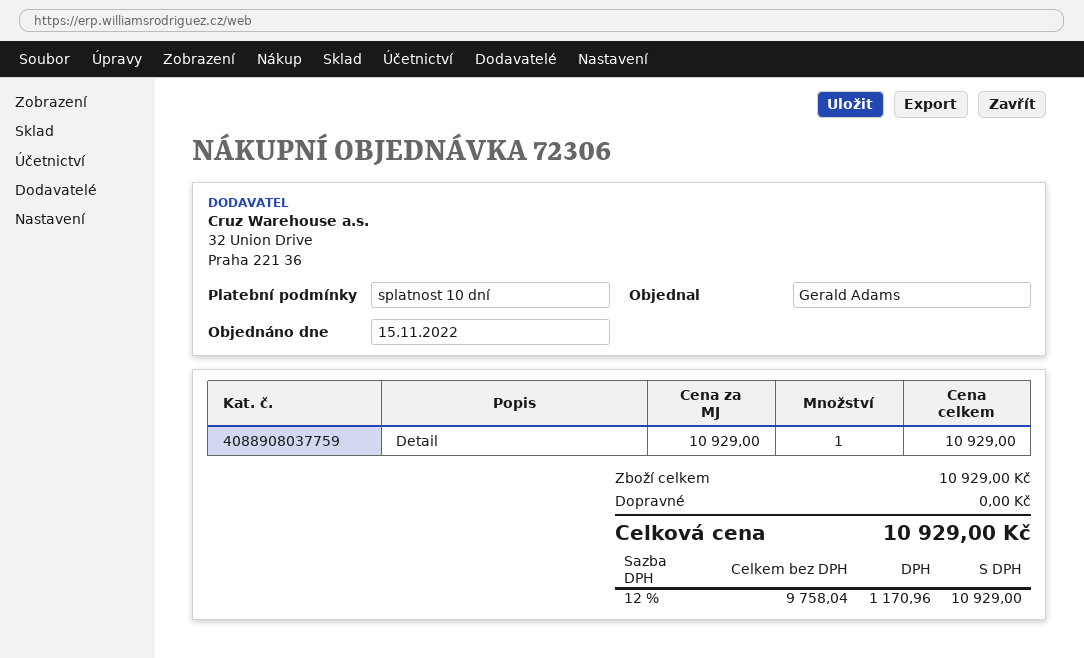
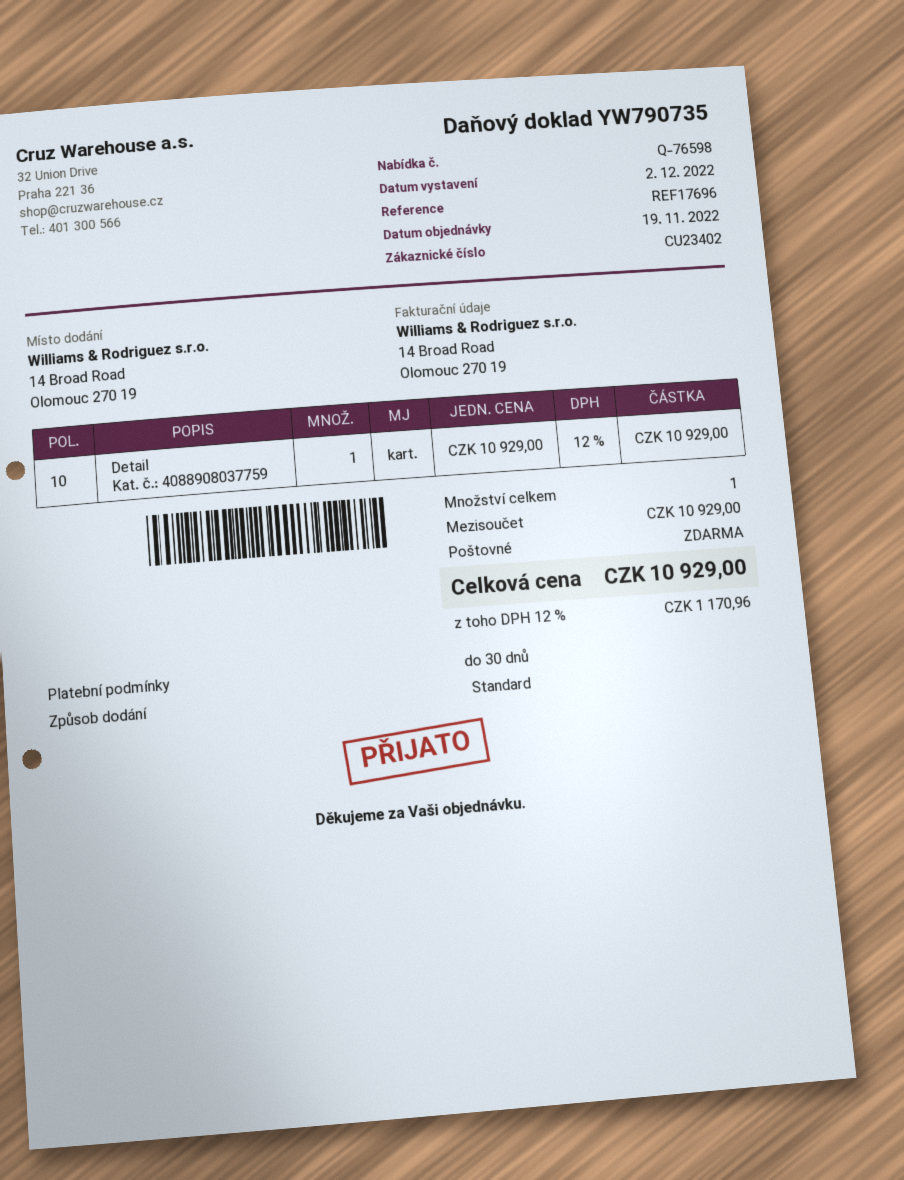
order date: 2022-11-15 -> 2022-11-19
payment terms: 10 days -> 30 days

